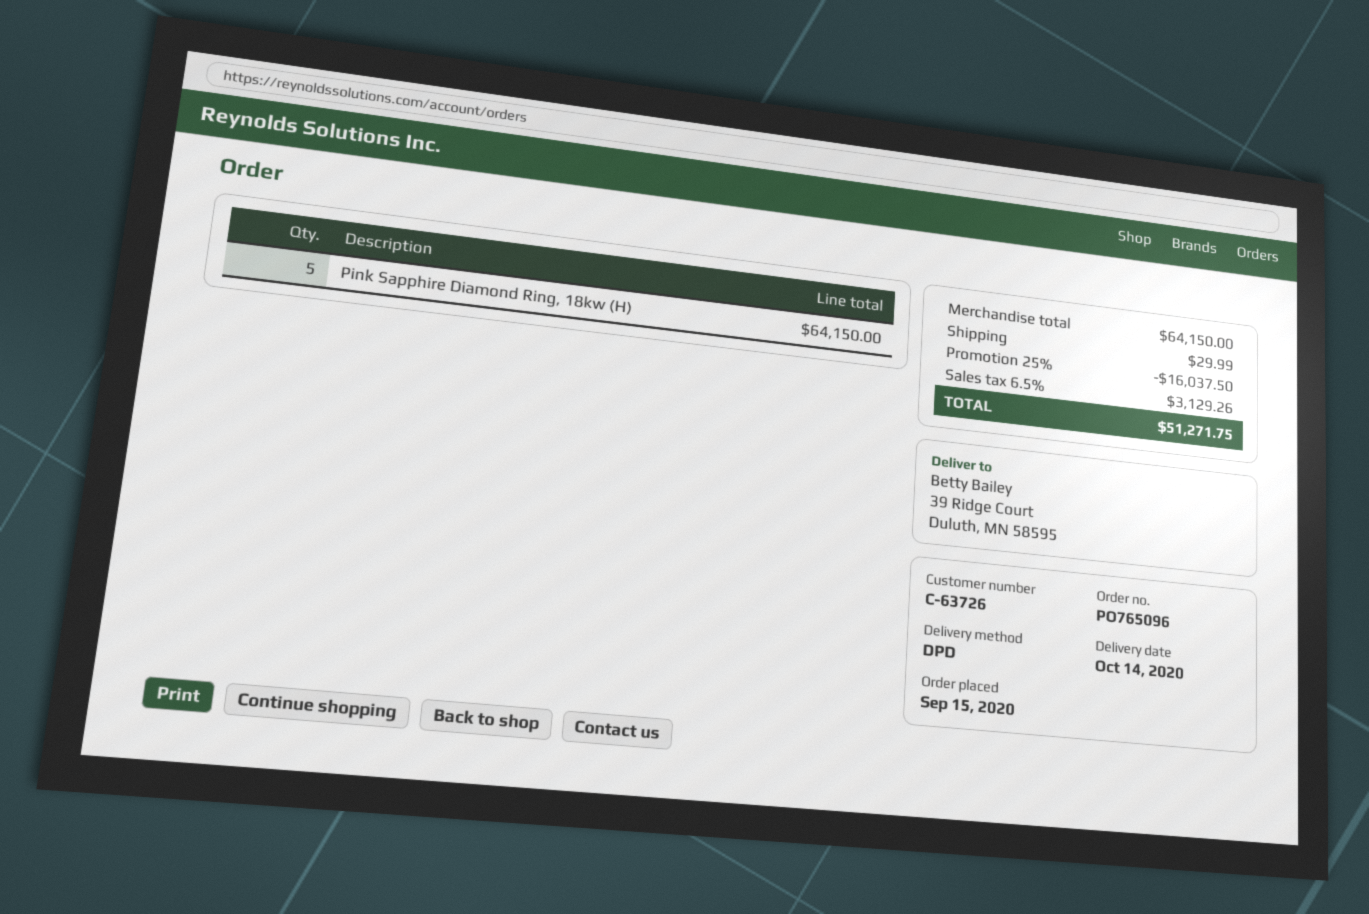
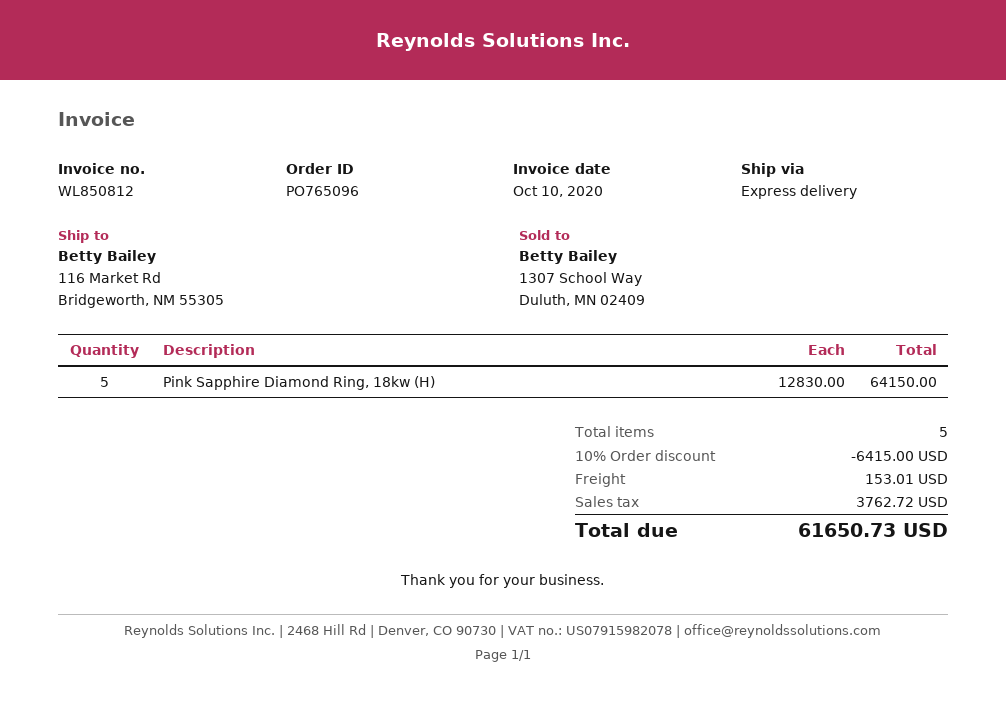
shipping method: DPD -> express
ship to: 39 Ridge Court, Duluth, MN 58595 -> 116 Market Rd, Bridgeworth, NM 55305
discount: 25% = 16037.50 -> 10% = 6415.00
shipping: 29.99 -> 153.01
tax: 3129.26 -> 3762.72
total: 51271.75 -> 61650.73

